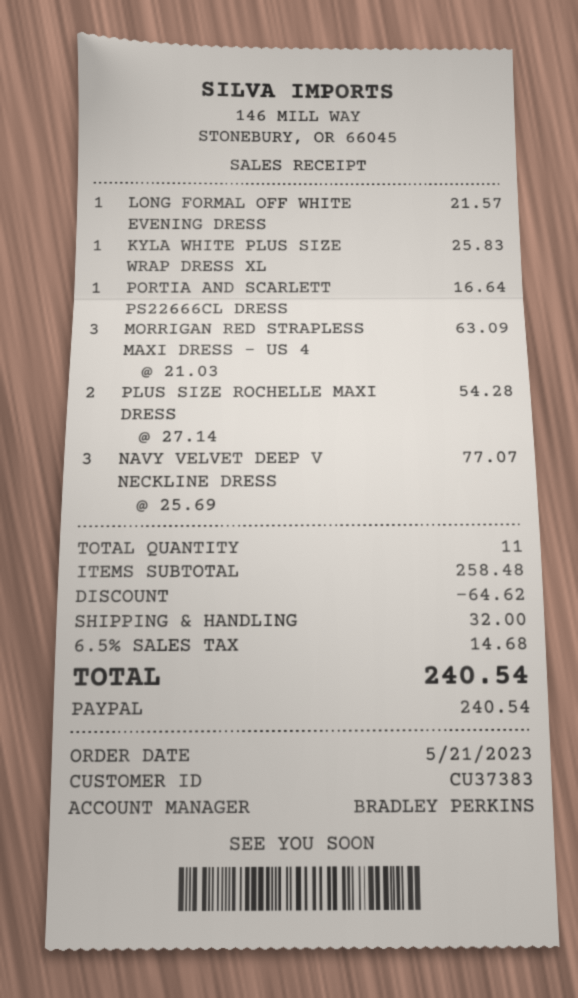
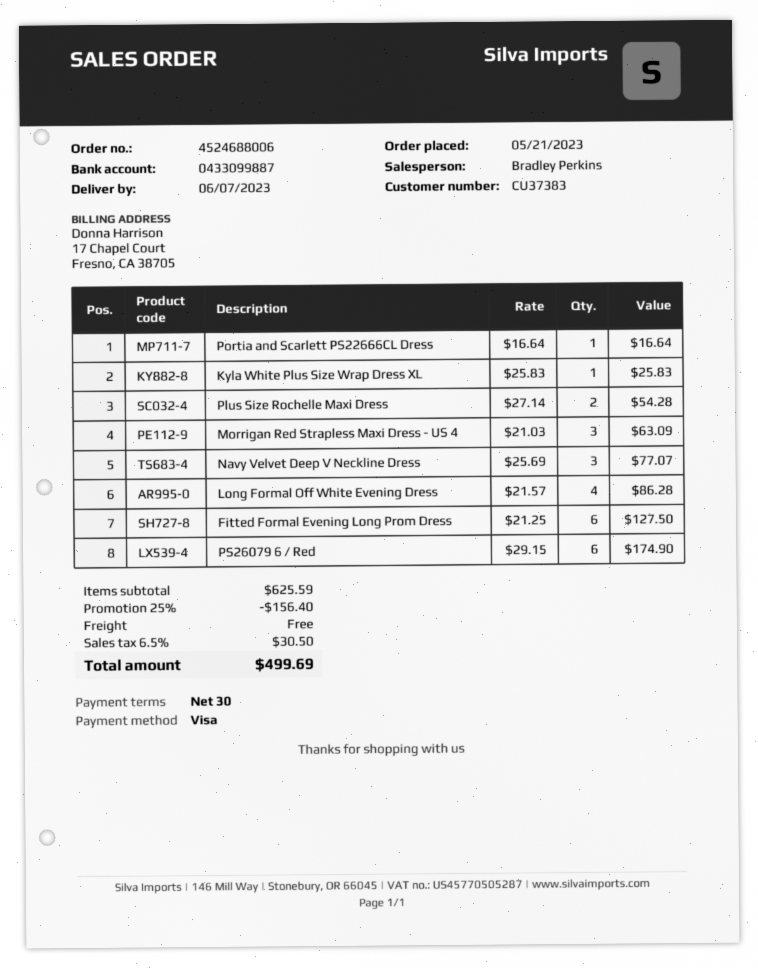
payment method: PayPal -> Visa
LONG FORMAL OFF WHITE EVENING DRESS: 1 x 21.57 = 21.57 -> 4 x 21.57 = 86.28
Fitted Formal Evening Long Prom Dress: none -> 6 x 21.25 = 127.50
PS26079 6 / Red: none -> 6 x 29.15 = 174.90
subtotal: 258.48 -> 625.59
discount: 64.62 -> 156.40
shipping: 32.00 -> 0.00
tax: 6.5% = 14.68 -> 6.5% = 30.50
total: 240.54 -> 499.69

